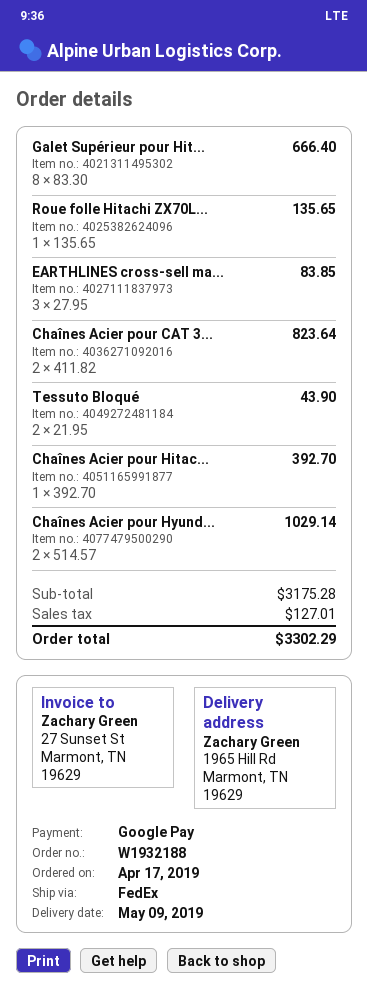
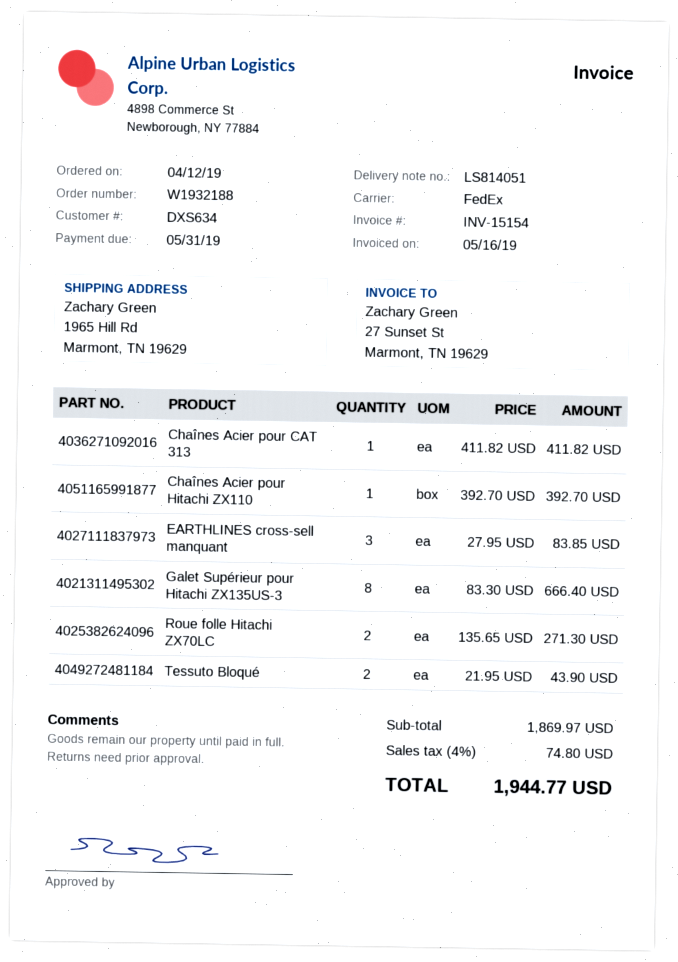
order date: 2019-04-17 -> 2019-04-12
Roue folle Hitachi ZX70L...: 1 x 135.65 = 135.65 -> 2 x 135.65 = 271.30
Chaînes Acier pour CAT 3...: 2 x 411.82 = 823.64 -> 1 x 411.82 = 411.82
Chaînes Acier pour Hyund...: 2 x 514.57 = 1029.14 -> none
subtotal: 3175.28 -> 1869.97
tax: 127.01 -> 74.80
total: 3302.29 -> 1944.77

